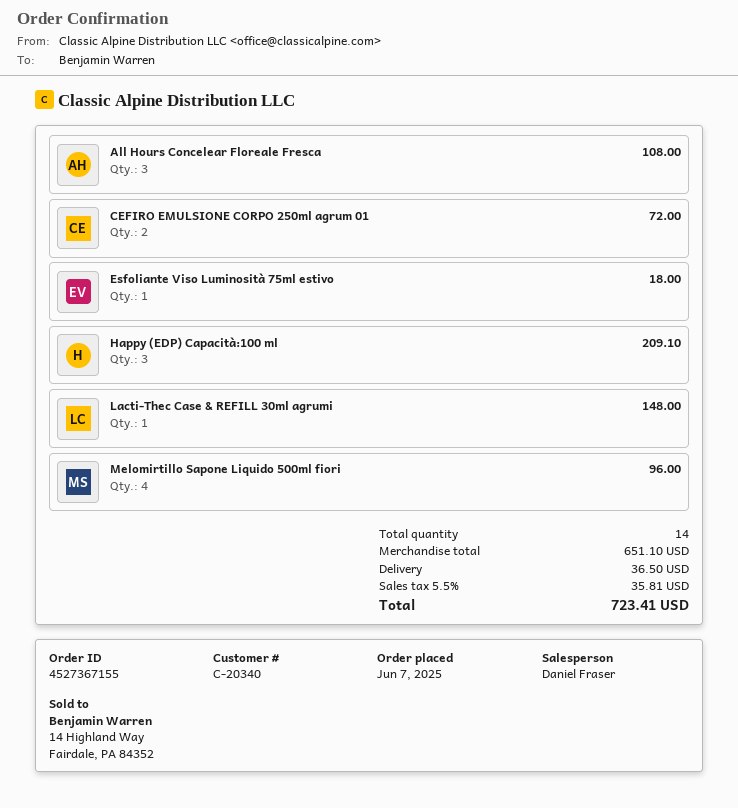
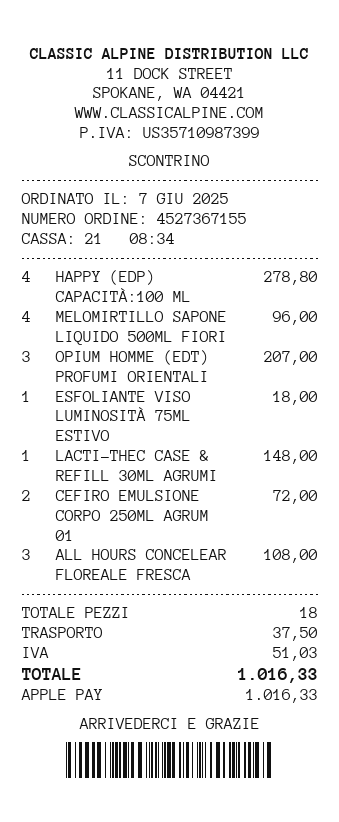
Happy (EDP) Capacità:100 ml: 3 for 209.10 -> 4 for 278.80
OPIUM HOMME (EDT) PROFUMI ORIENTALI: none -> 3 for 207.00
total quantity: 14 -> 18
shipping: 36.50 -> 37.50
tax: 35.81 -> 51.03
total: 723.41 -> 1016.33

